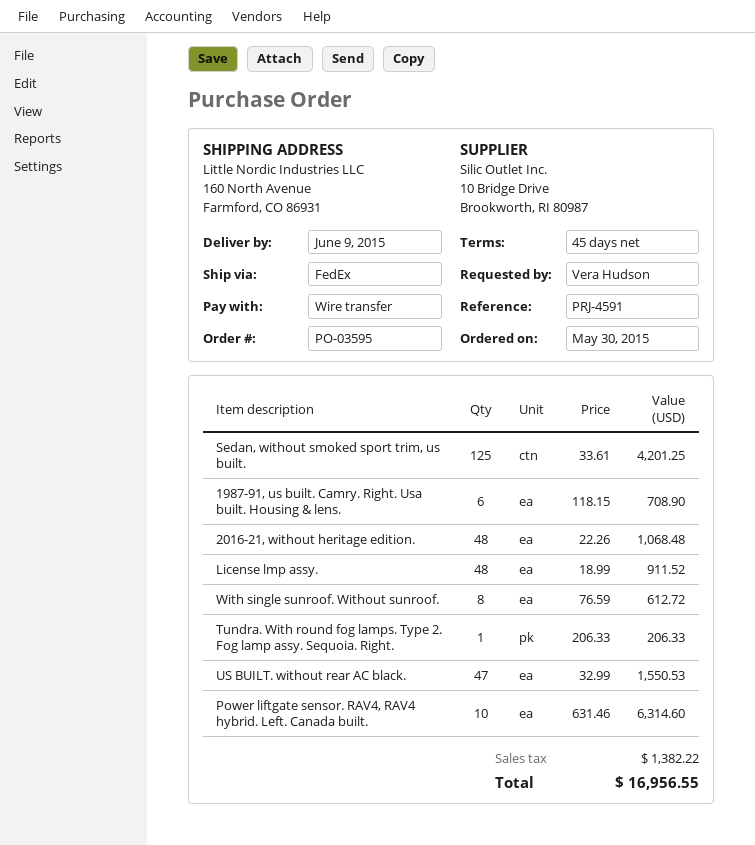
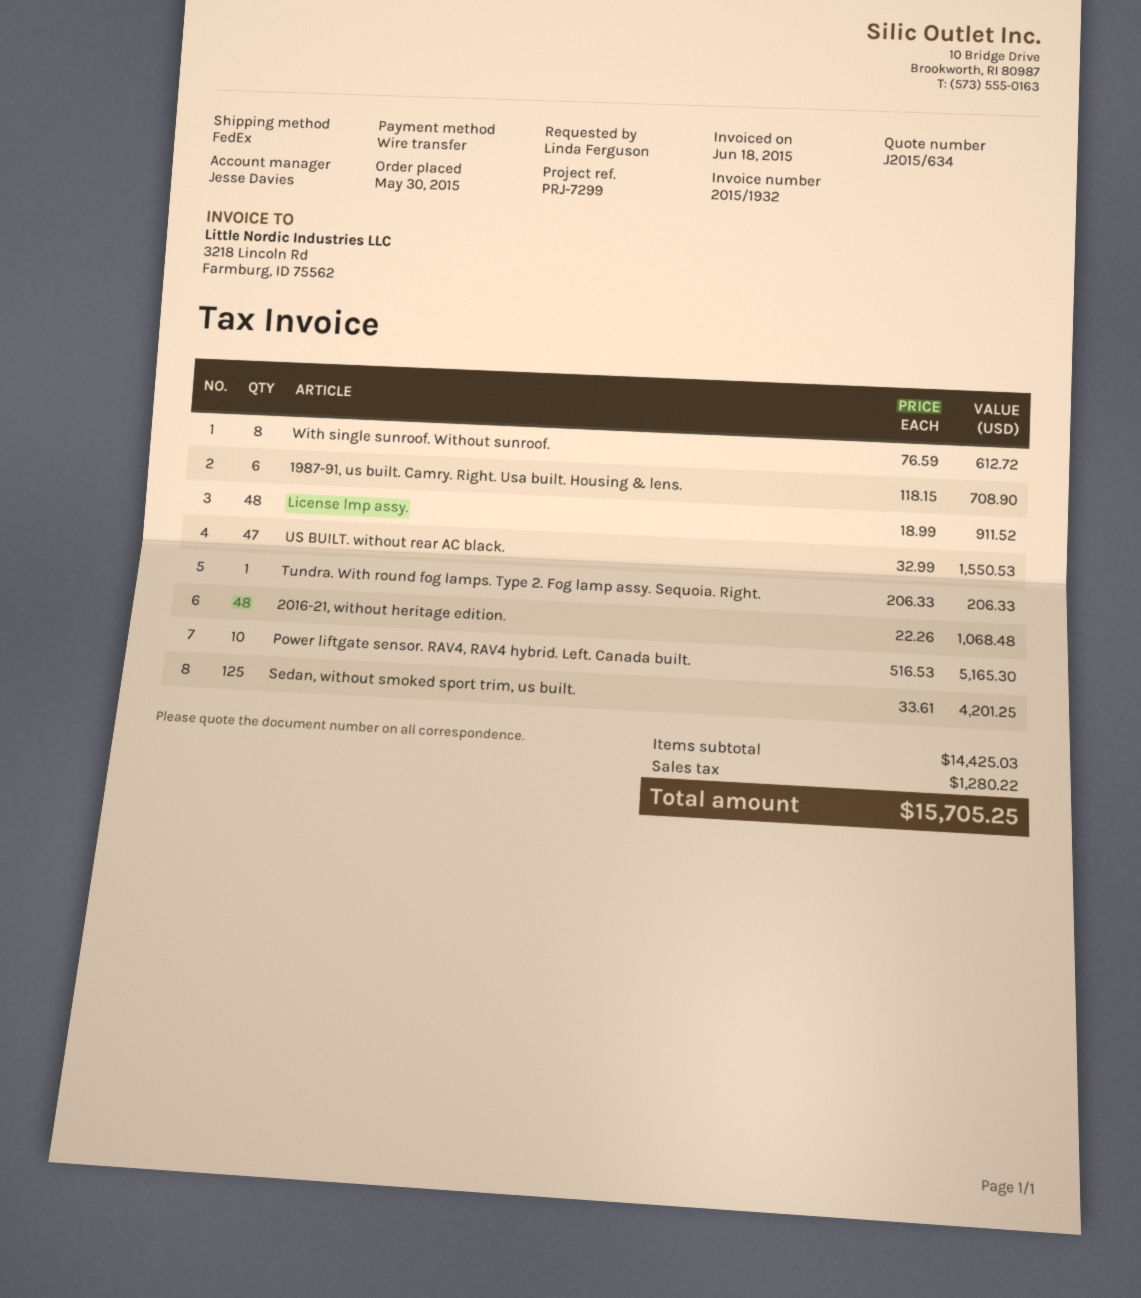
reference: PRJ-4591 -> PRJ-7299
ordered by: Vera Hudson -> Linda Ferguson
Power liftgate sensor. RAV4, RAV4 hybrid. Left. Canada built.: 10 x 631.46 = 6314.60 -> 10 x 516.53 = 5165.30
tax: 1382.22 -> 1280.22
total: 16956.55 -> 15705.25

